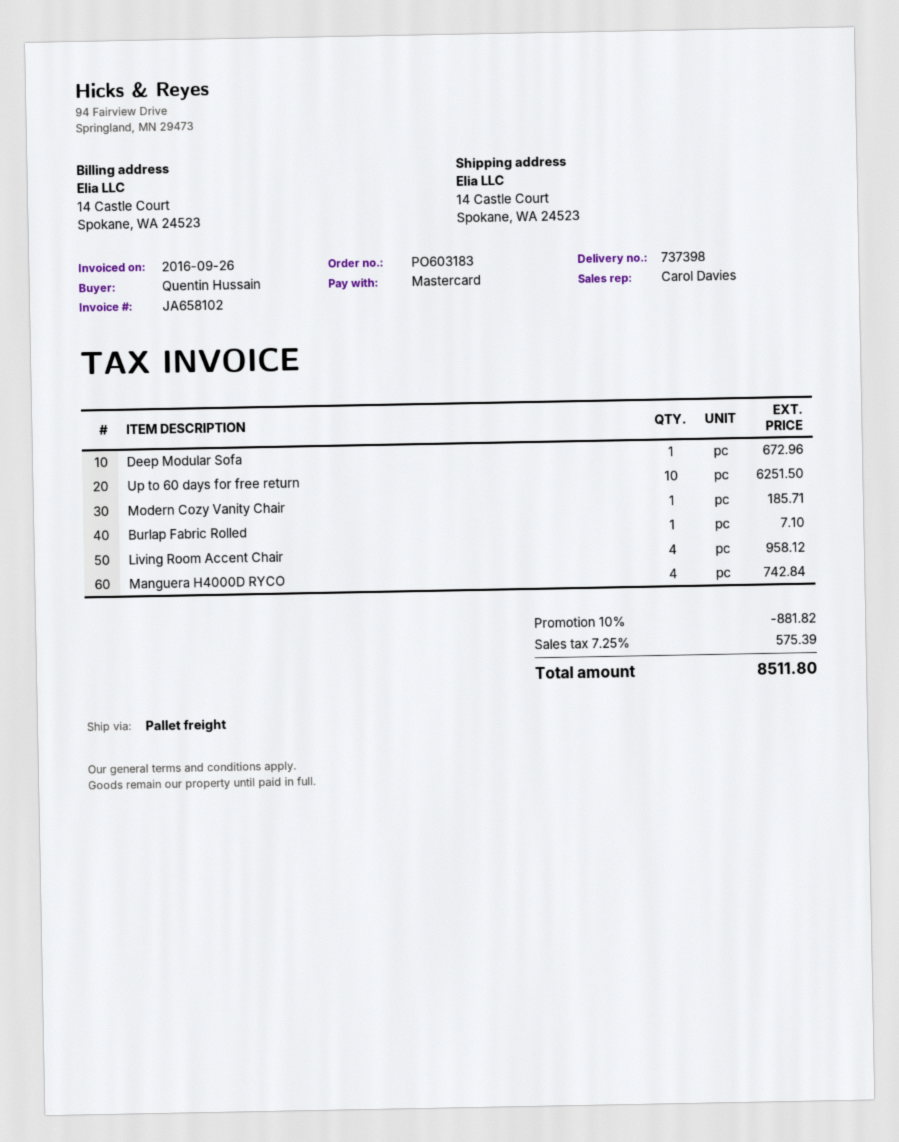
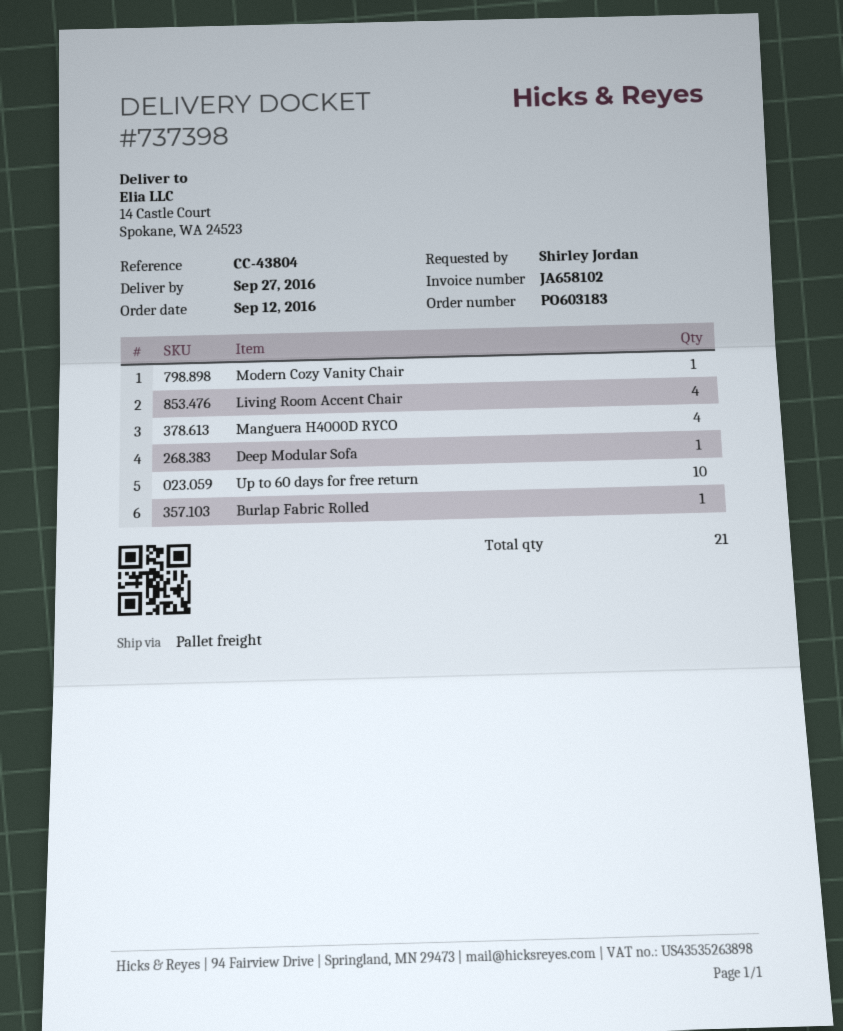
ordered by: Quentin Hussain -> Shirley Jordan

